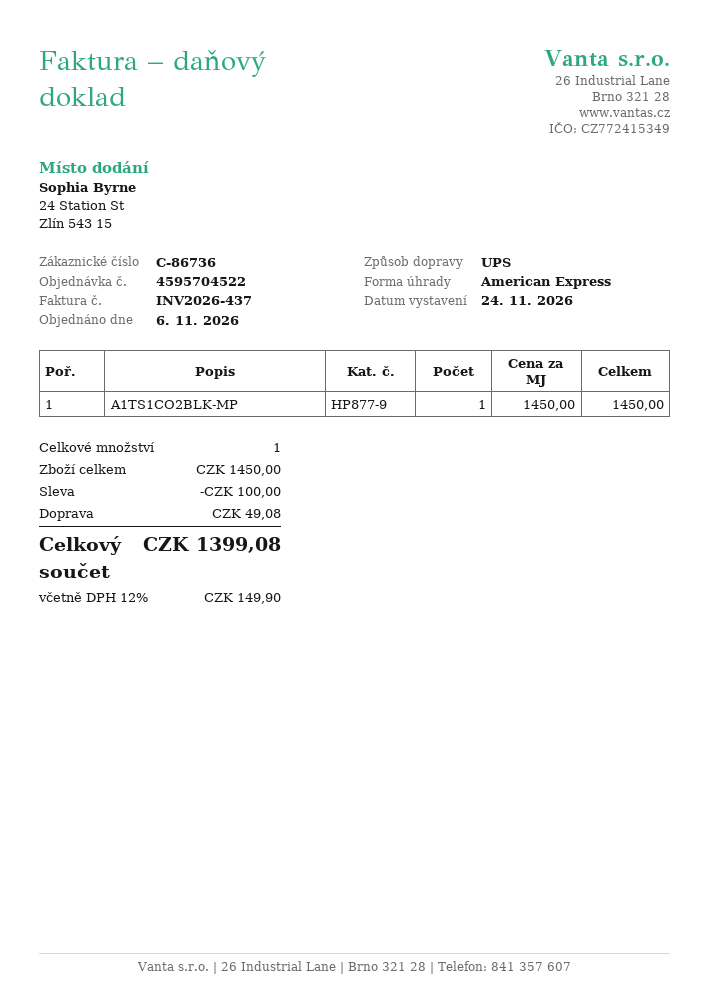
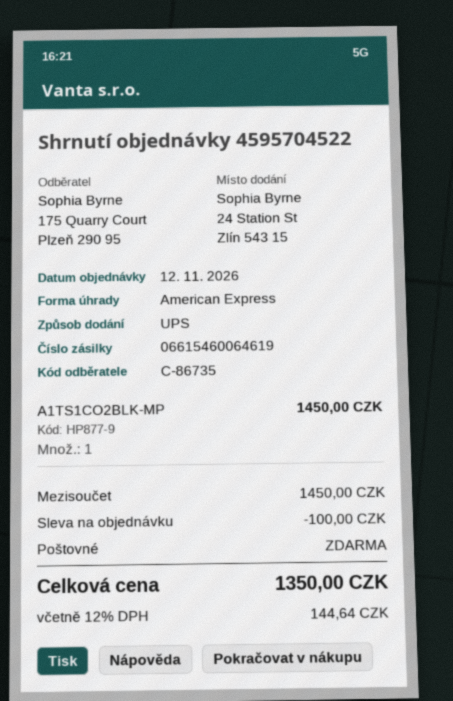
order date: 2026-11-06 -> 2026-11-12
customer number: C-86736 -> C-86735
shipping: 49.08 -> 0.00
tax: 12% = 149.90 -> 12% = 144.64
total: 1399.08 -> 1350.00

